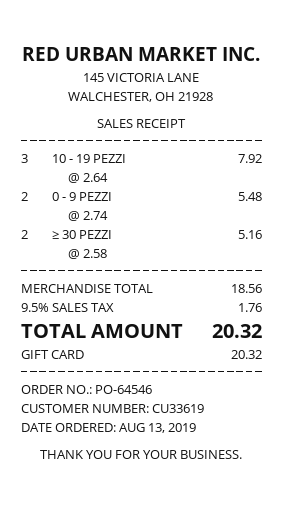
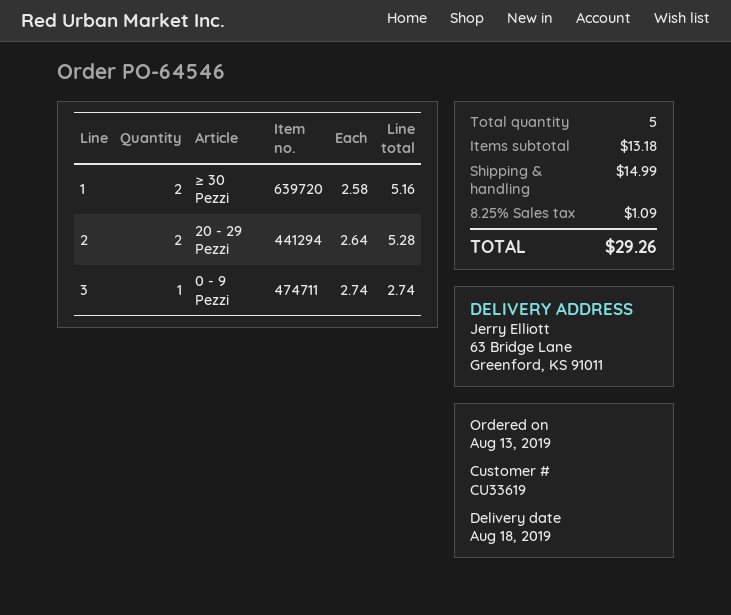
10 - 19 PEZZI: 3 x 2.64 = 7.92 -> none
0 - 9 PEZZI: 2 x 2.74 = 5.48 -> 1 x 2.74 = 2.74
20 - 29 Pezzi: none -> 2 x 2.64 = 5.28
subtotal: 18.56 -> 13.18
shipping: none -> 14.99
tax: 9.5% = 1.76 -> 8.25% = 1.09
total: 20.32 -> 29.26

